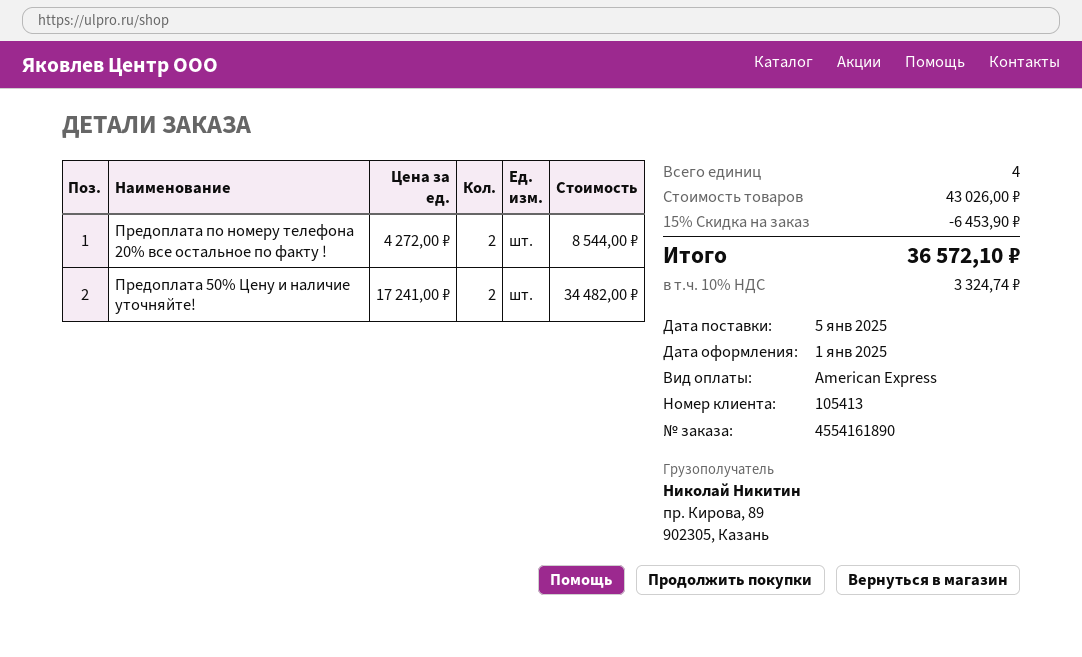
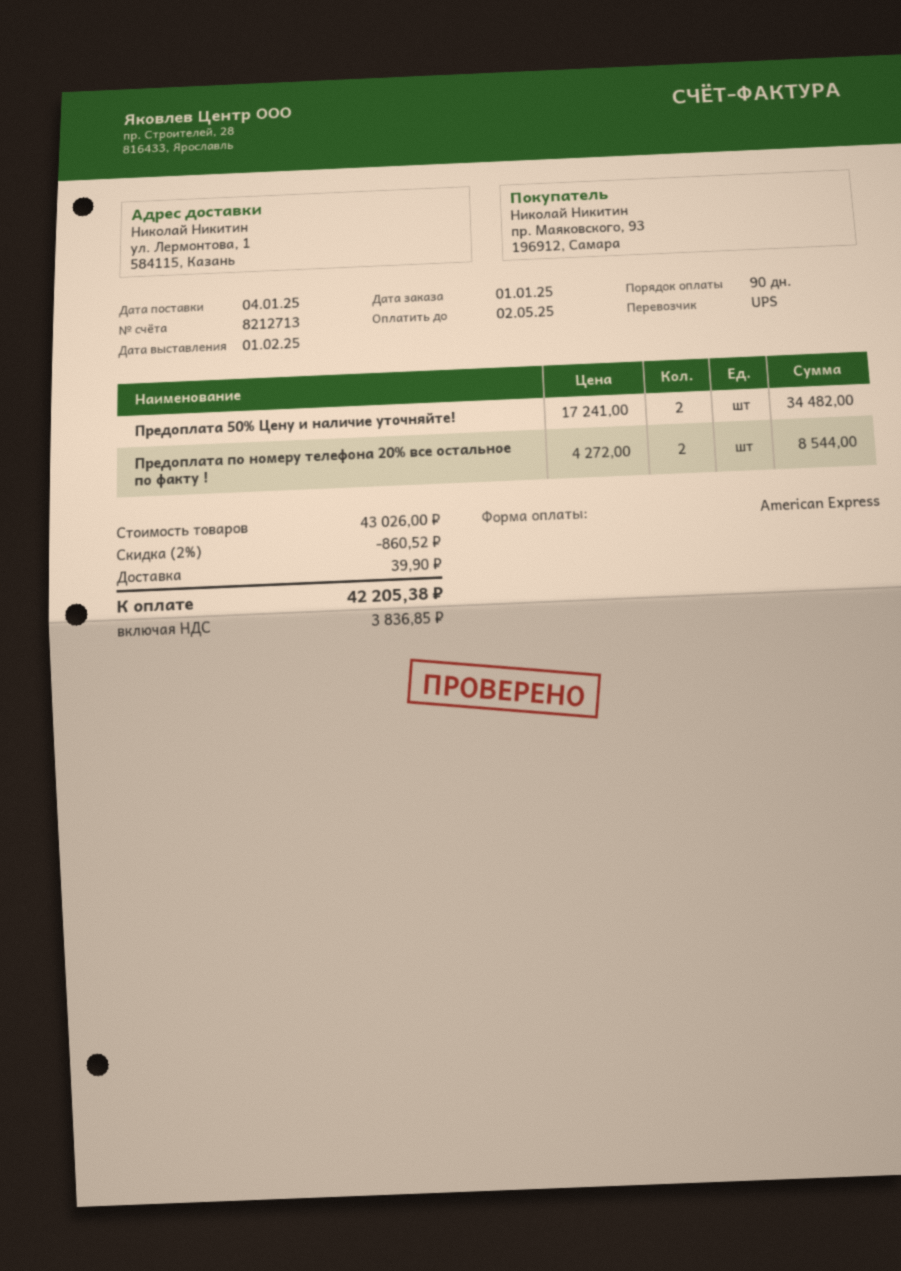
delivery date: 2025-01-05 -> 2025-01-04
ship to: пр. Кирова, 89, 902305, Казань -> ул. Лермонтова, 1, 584115, Казань
discount: 15% = 6453.90 -> 2% = 860.52
shipping: none -> 39.90
tax: 3324.74 -> 3836.85
total: 36572.10 -> 42205.38

